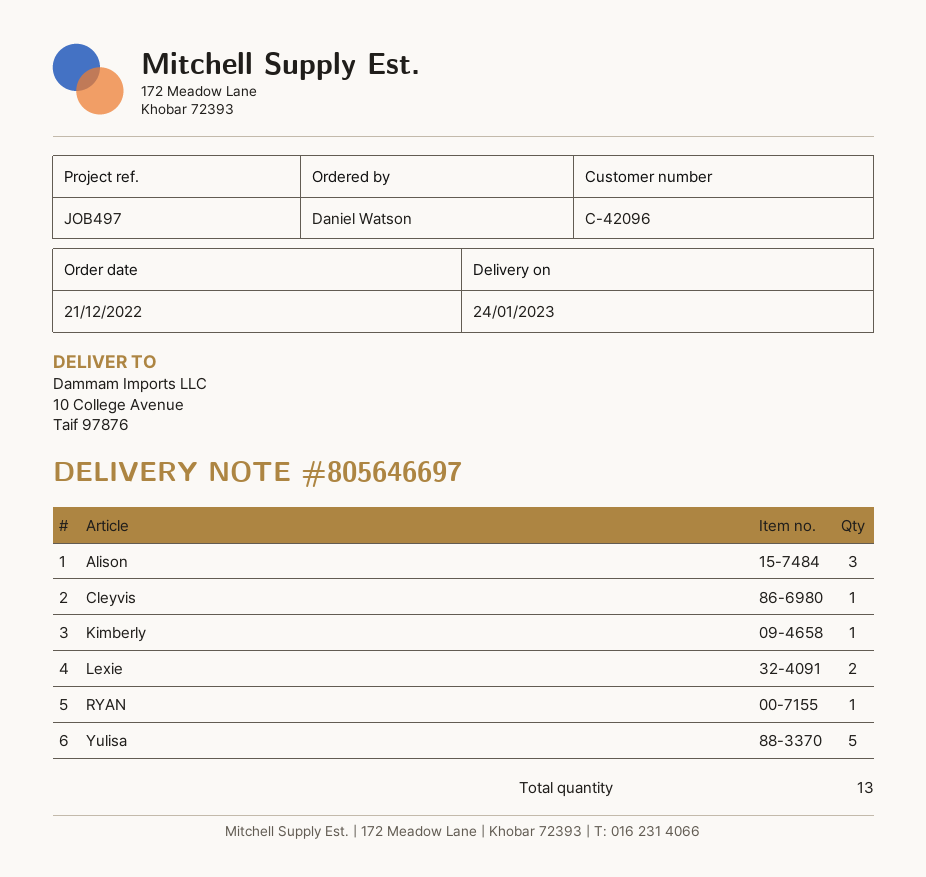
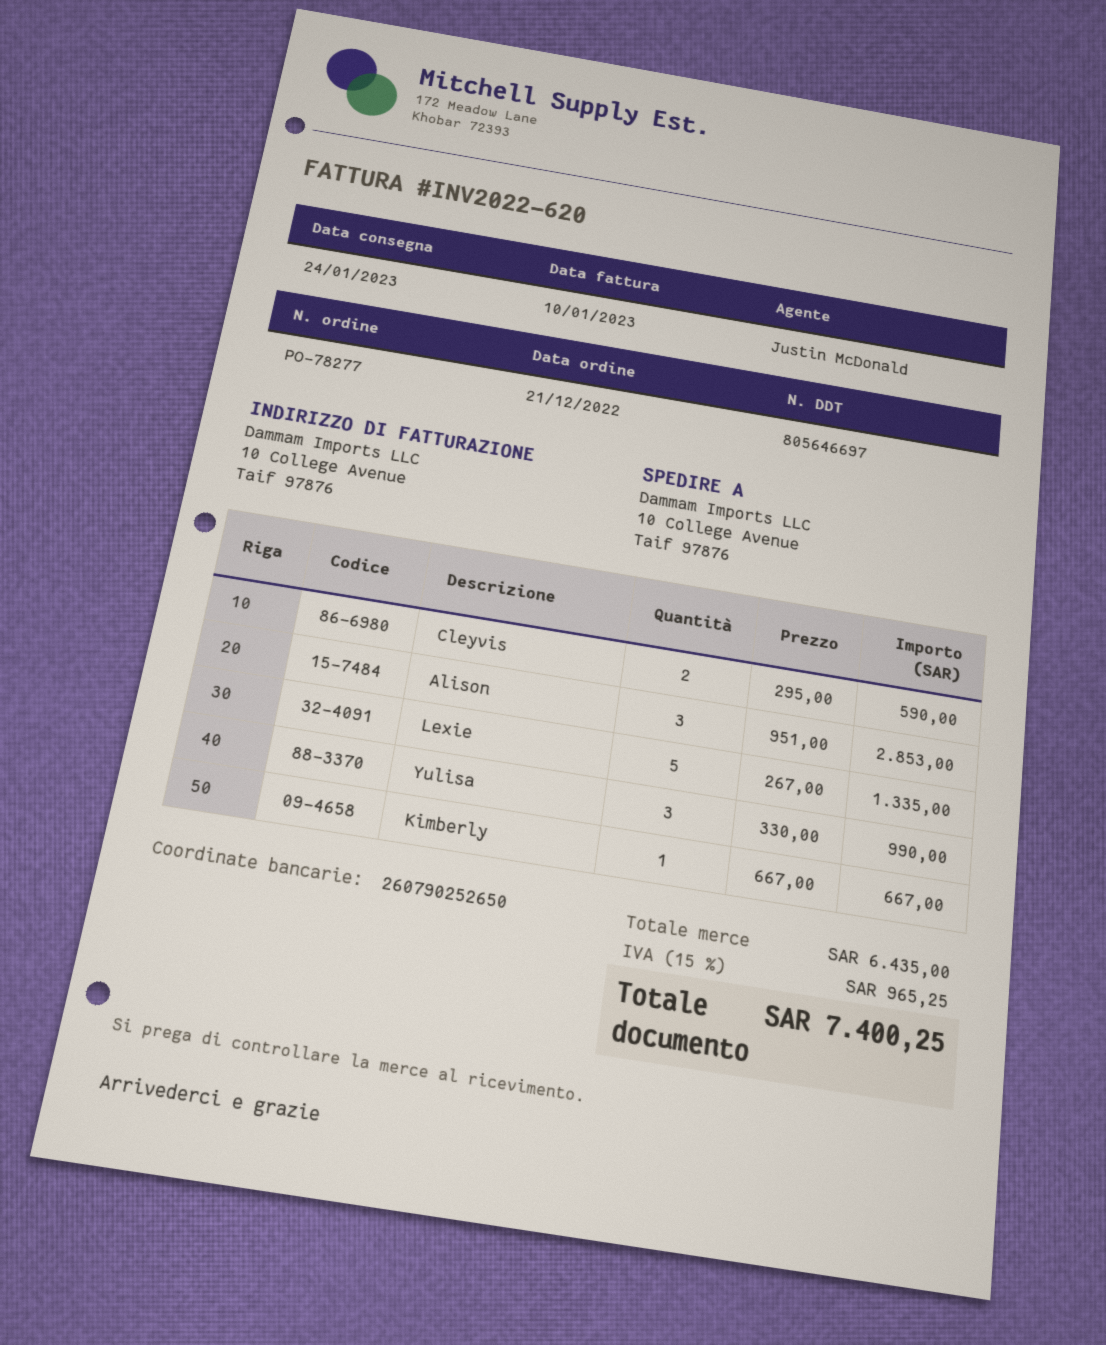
Cleyvis: 1 -> 2
Lexie: 2 -> 5
RYAN: 1 -> none
Yulisa: 5 -> 3

